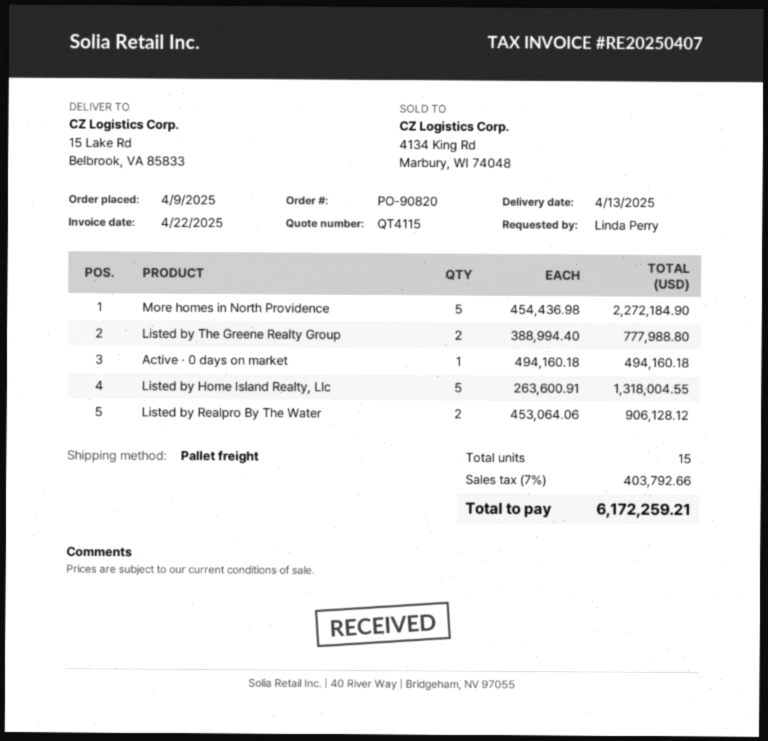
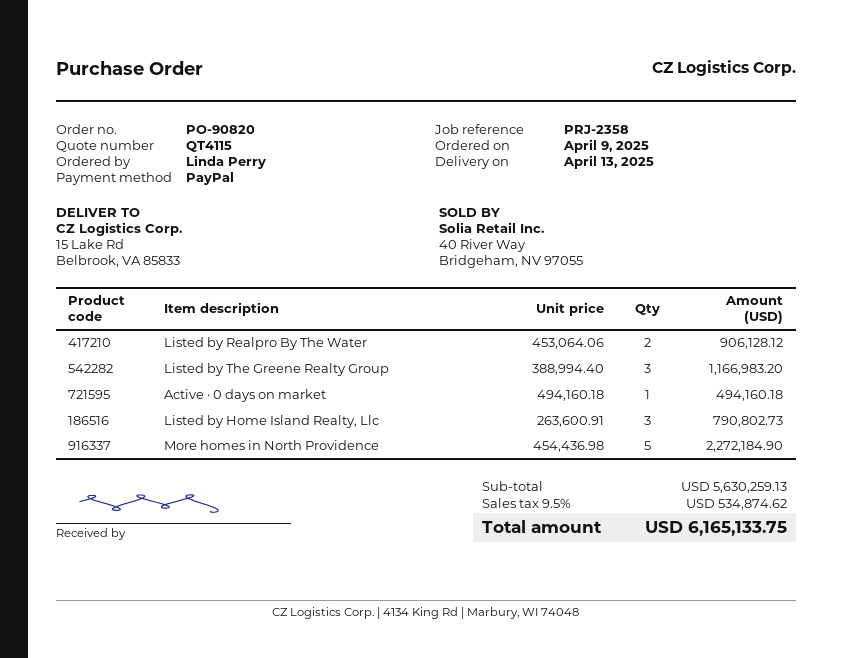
Listed by The Greene Realty Group: 2 x 388994.40 = 777988.80 -> 3 x 388994.40 = 1166983.20
Listed by Home Island Realty, Llc: 5 x 263600.91 = 1318004.55 -> 3 x 263600.91 = 790802.73
tax: 7% = 403792.66 -> 9.5% = 534874.62
total: 6172259.21 -> 6165133.75

